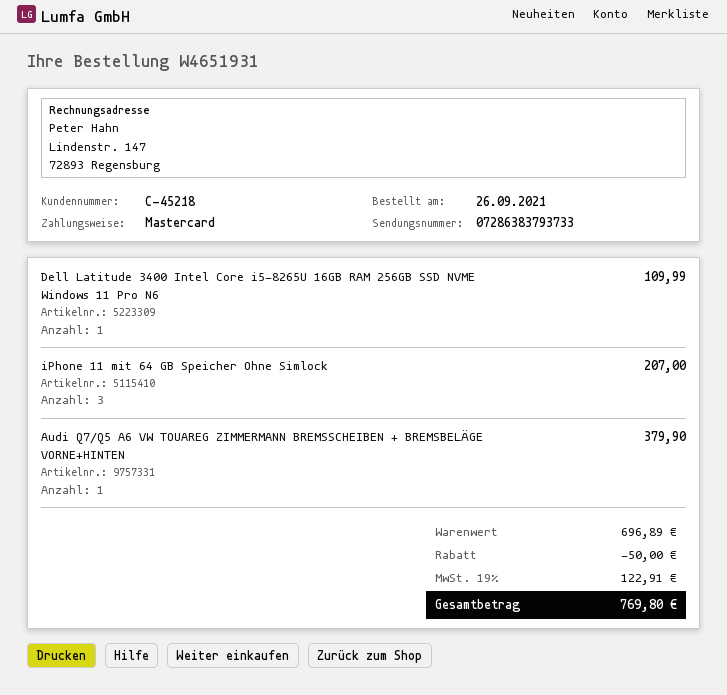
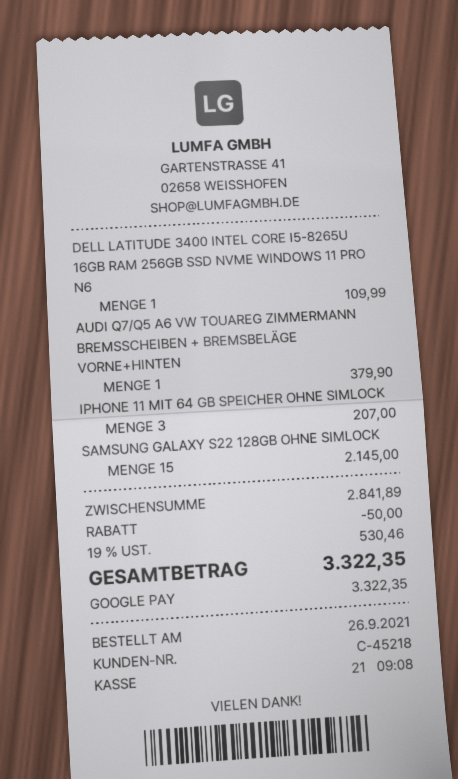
payment method: Mastercard -> Google Pay
SAMSUNG GALAXY S22 128GB OHNE SIMLOCK: none -> 15 for 2145.00
subtotal: 696.89 -> 2841.89
tax: 19% = 122.91 -> 19% = 530.46
total: 769.80 -> 3322.35

